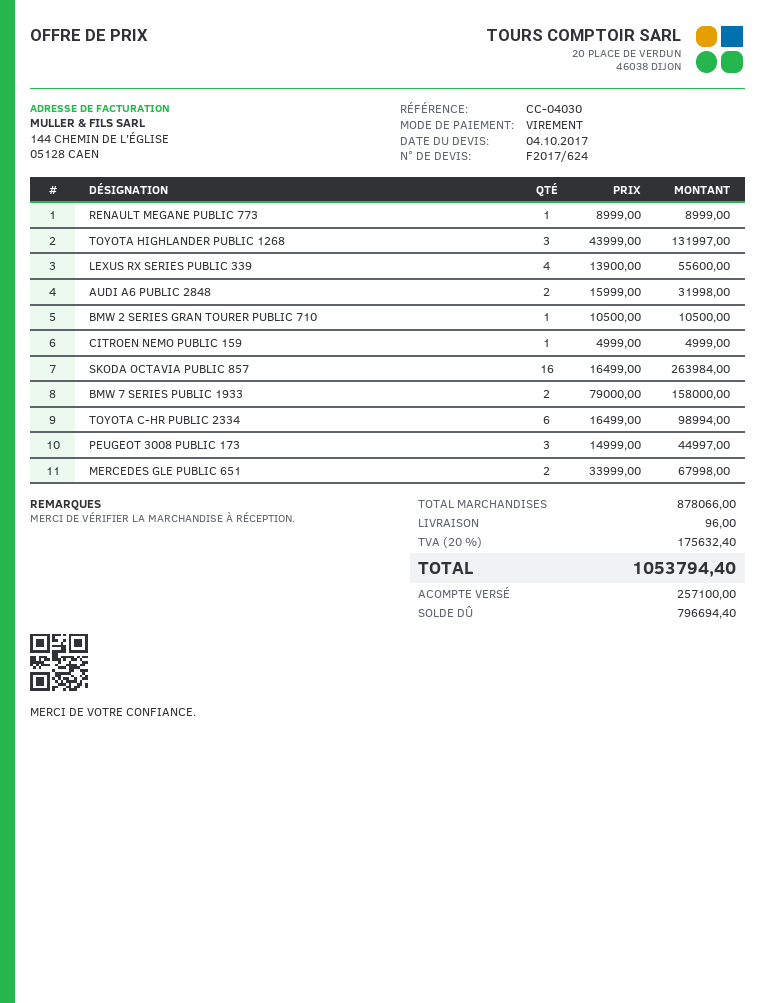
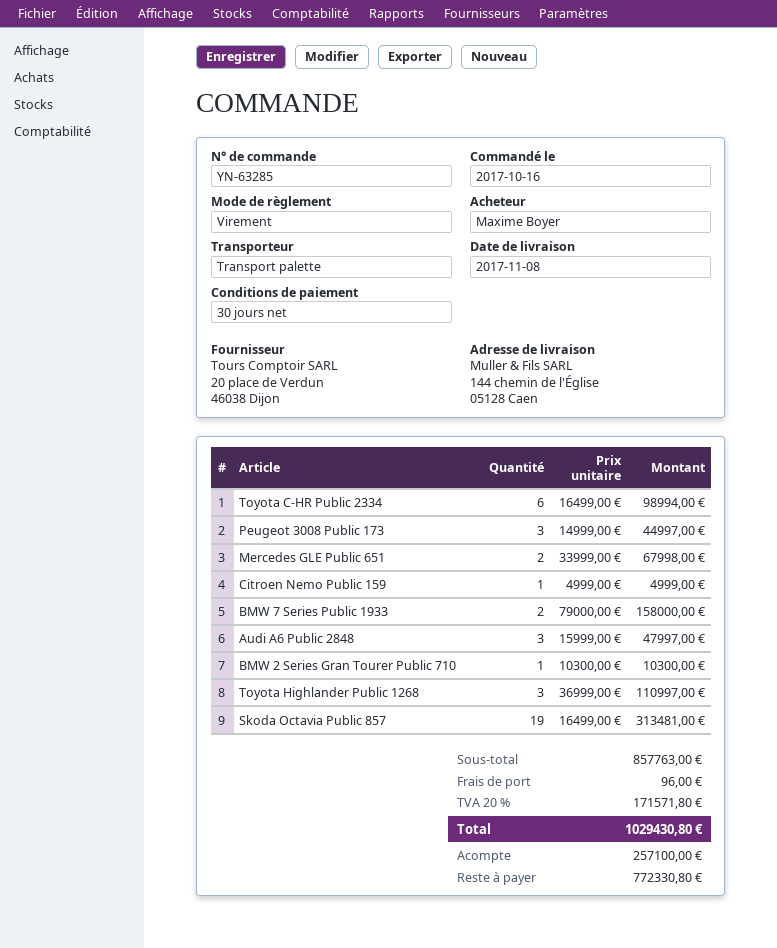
RENAULT MEGANE PUBLIC 773: 1 x 8999.00 = 8999.00 -> none
TOYOTA HIGHLANDER PUBLIC 1268: 3 x 43999.00 = 131997.00 -> 3 x 36999.00 = 110997.00
LEXUS RX SERIES PUBLIC 339: 4 x 13900.00 = 55600.00 -> none
AUDI A6 PUBLIC 2848: 2 x 15999.00 = 31998.00 -> 3 x 15999.00 = 47997.00
BMW 2 SERIES GRAN TOURER PUBLIC 710: 1 x 10500.00 = 10500.00 -> 1 x 10300.00 = 10300.00
SKODA OCTAVIA PUBLIC 857: 16 x 16499.00 = 263984.00 -> 19 x 16499.00 = 313481.00
subtotal: 878066.00 -> 857763.00
tax: 20% = 175632.40 -> 20% = 171571.80
total: 1053794.40 -> 1029430.80
balance: 796694.40 -> 772330.80

